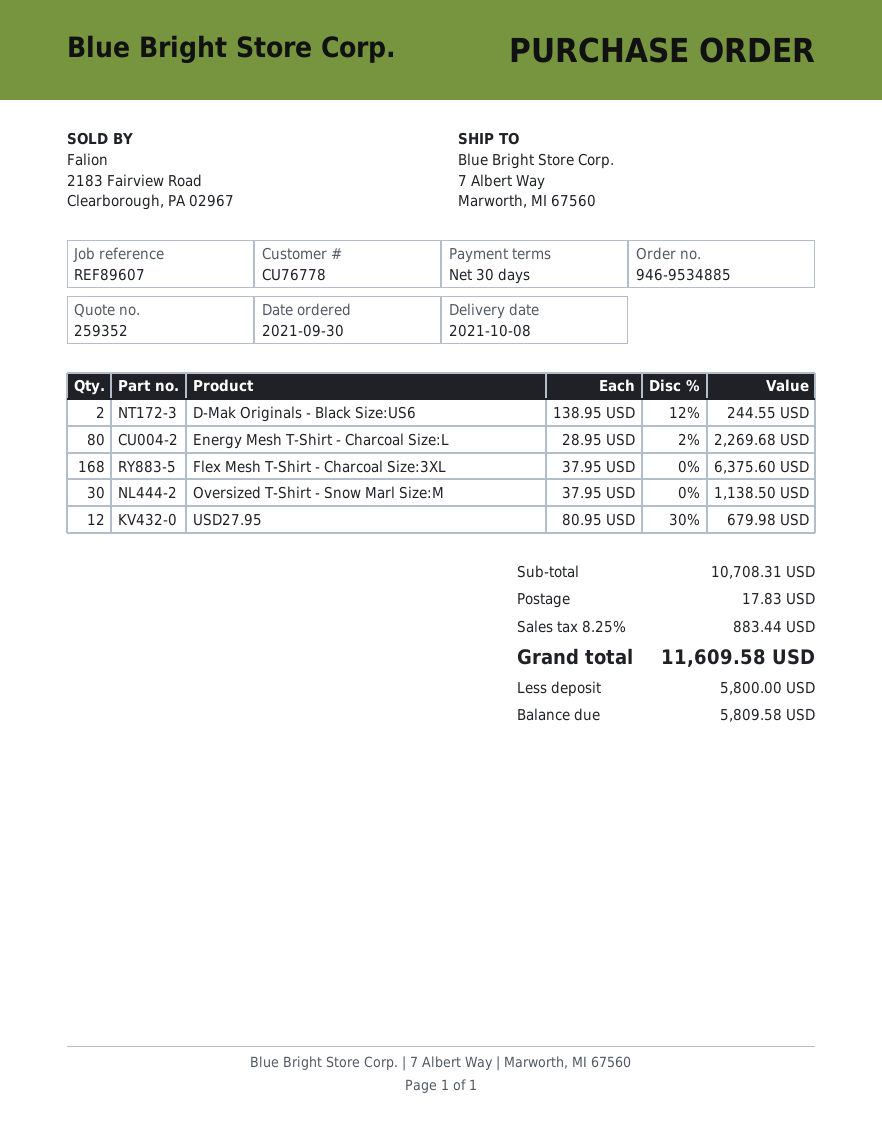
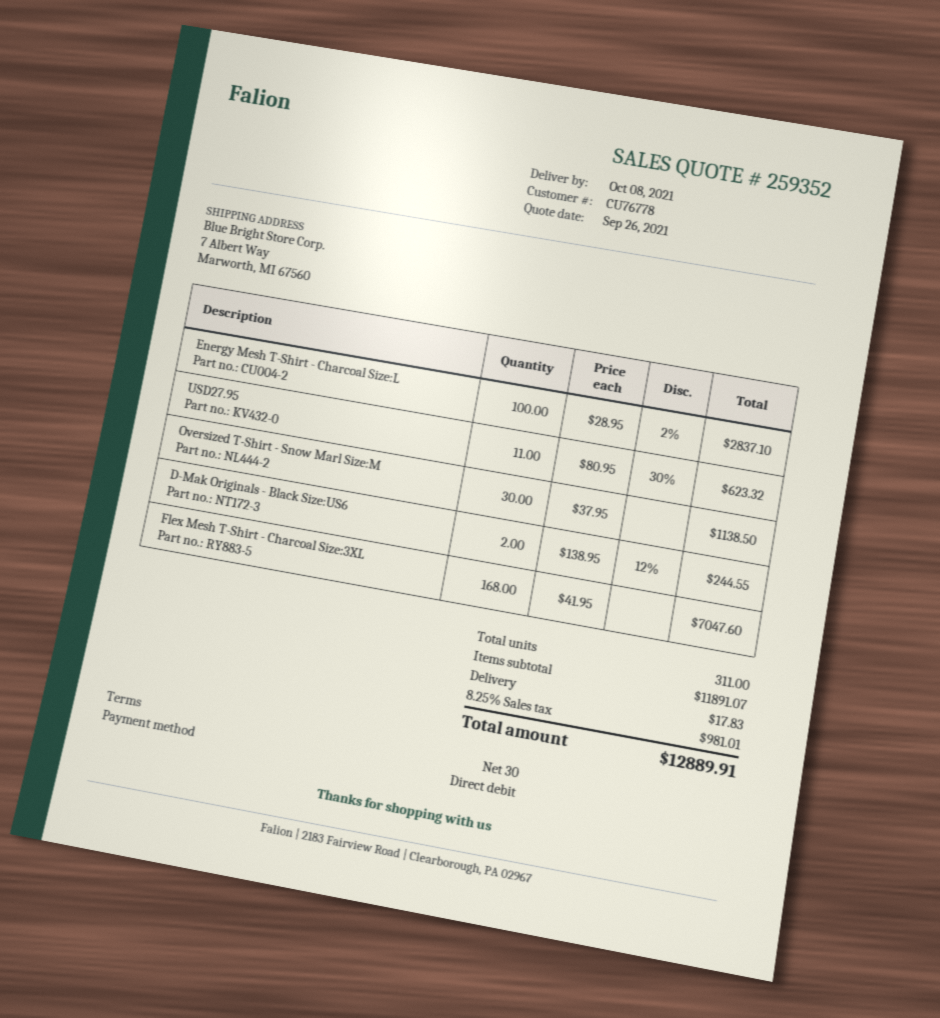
Energy Mesh T-Shirt - Charcoal Size:L: 80 x 28.95 - 2% = 2269.68 -> 100 x 28.95 - 2% = 2837.10
Flex Mesh T-Shirt - Charcoal Size:3XL: 168 x 37.95 = 6375.60 -> 168 x 41.95 = 7047.60
USD27.95: 12 x 80.95 - 30% = 679.98 -> 11 x 80.95 - 30% = 623.32
subtotal: 10708.31 -> 11891.07
tax: 8.25% = 883.44 -> 8.25% = 981.01
total: 11609.58 -> 12889.91

